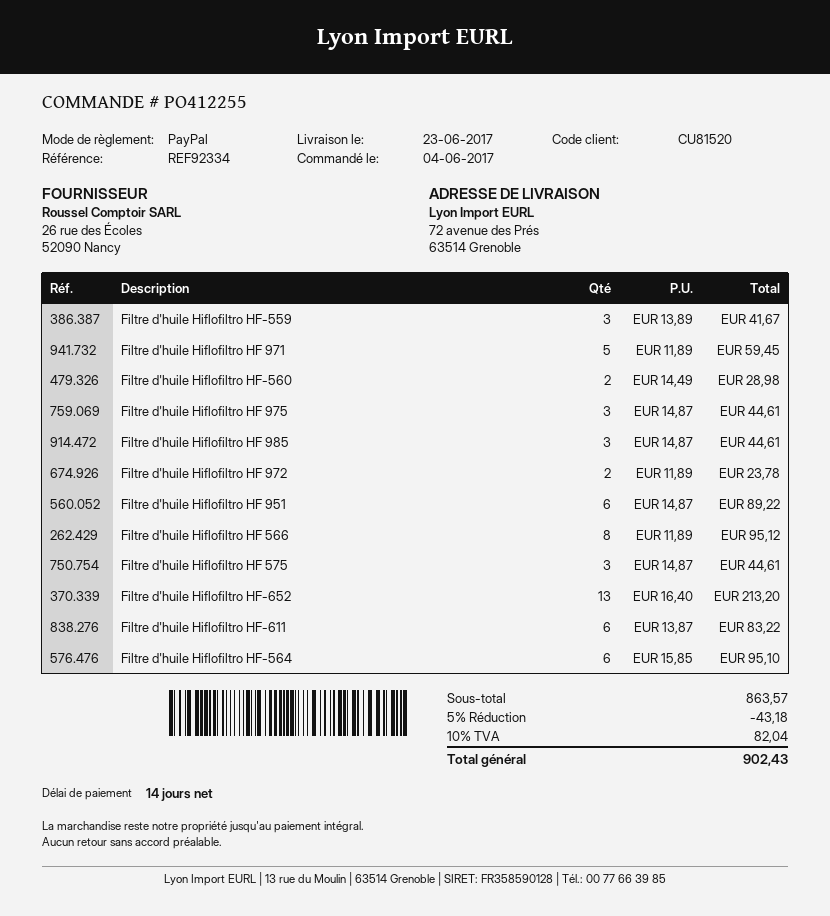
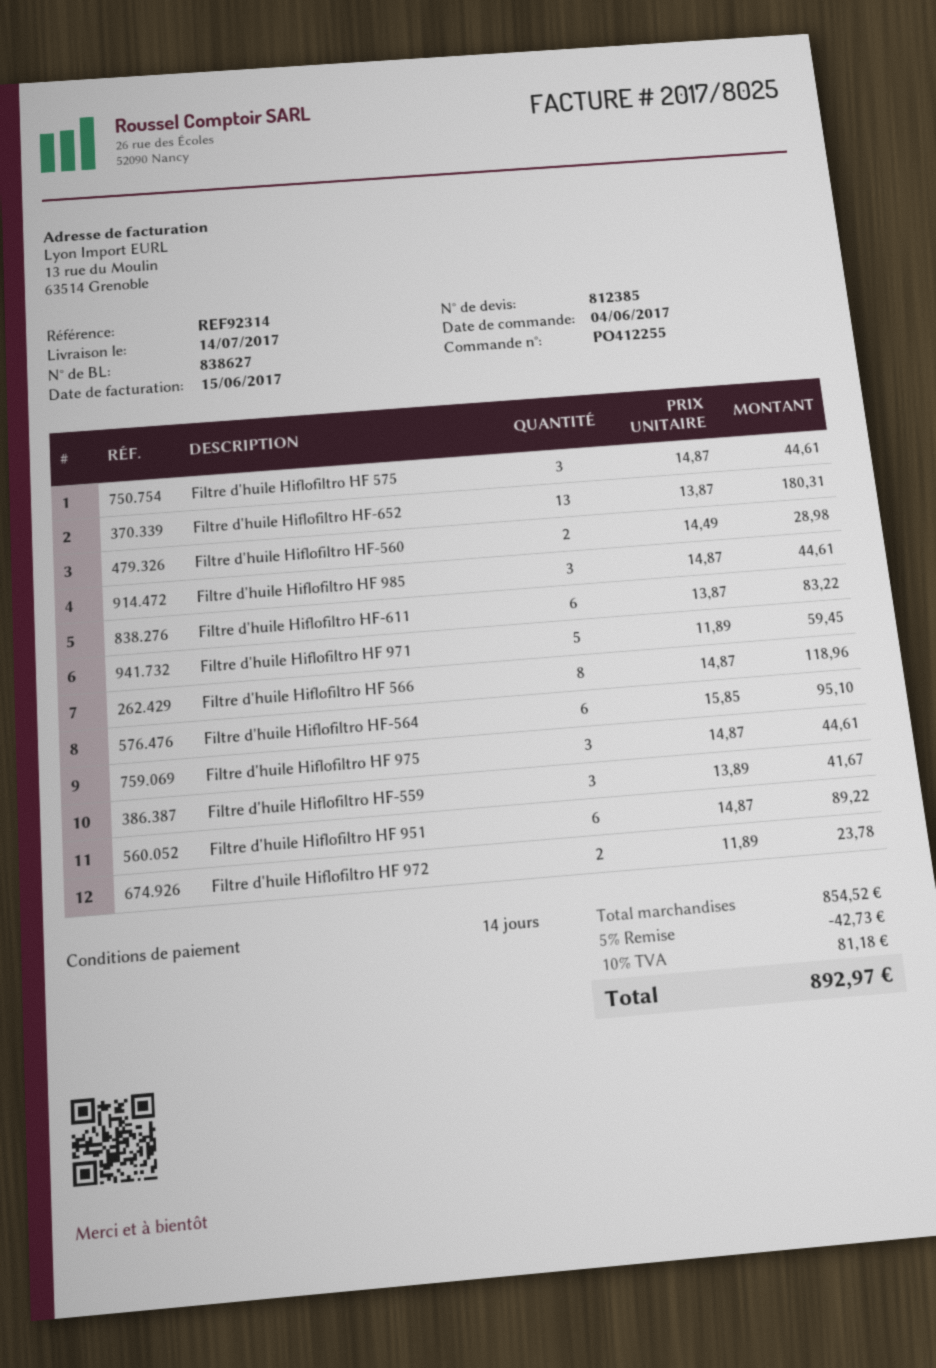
delivery date: 2017-06-23 -> 2017-07-14
reference: REF92334 -> REF92314
Filtre d'huile Hiflofiltro HF 566: 8 x 11.89 = 95.12 -> 8 x 14.87 = 118.96
Filtre d'huile Hiflofiltro HF-652: 13 x 16.40 = 213.20 -> 13 x 13.87 = 180.31
subtotal: 863.57 -> 854.52
discount: 5% = 43.18 -> 5% = 42.73
tax: 10% = 82.04 -> 10% = 81.18
total: 902.43 -> 892.97

